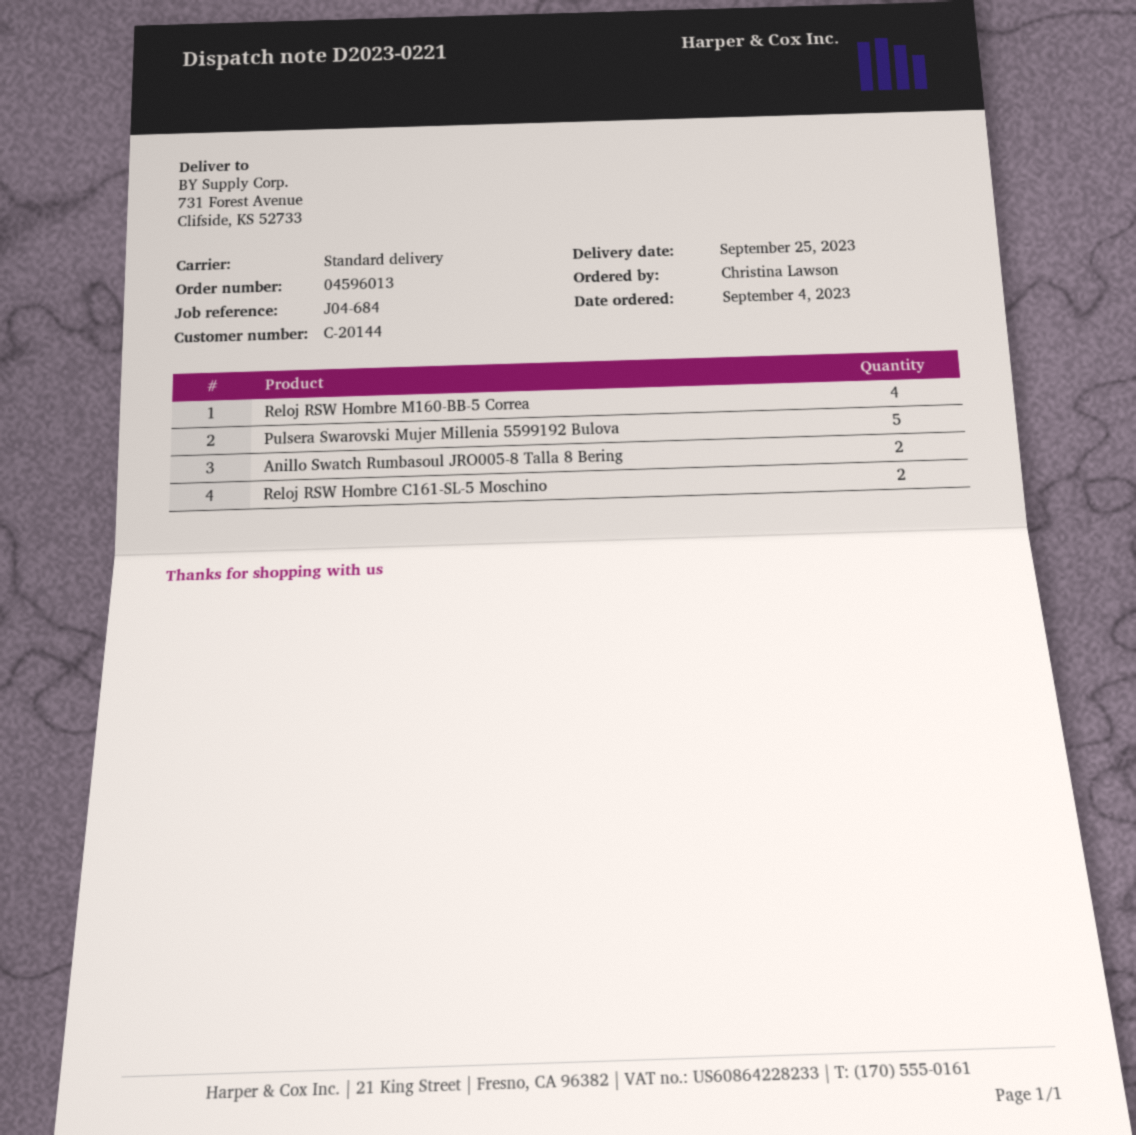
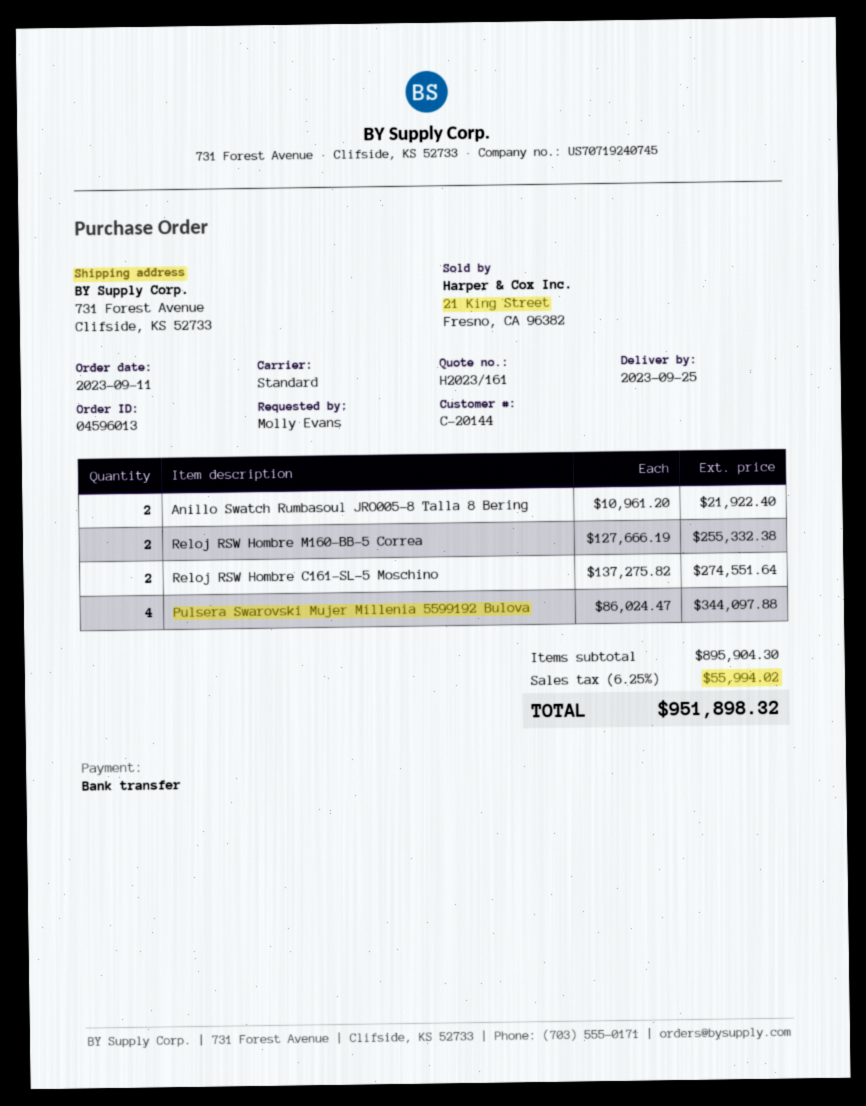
order date: 2023-09-04 -> 2023-09-11
ordered by: Christina Lawson -> Molly Evans
Reloj RSW Hombre M160-BB-5 Correa: 4 -> 2
Pulsera Swarovski Mujer Millenia 5599192 Bulova: 5 -> 4

